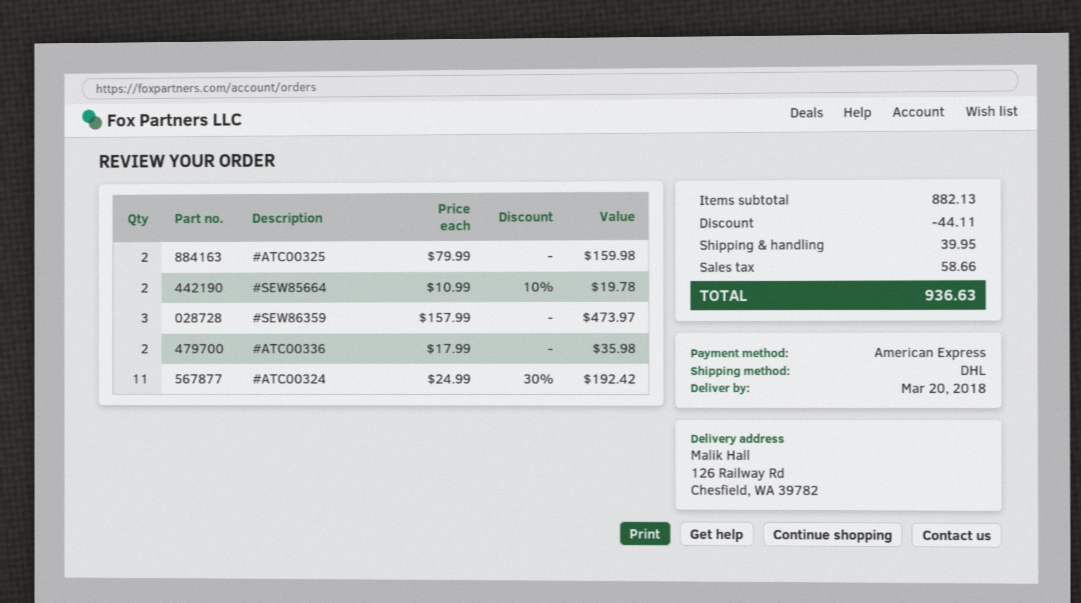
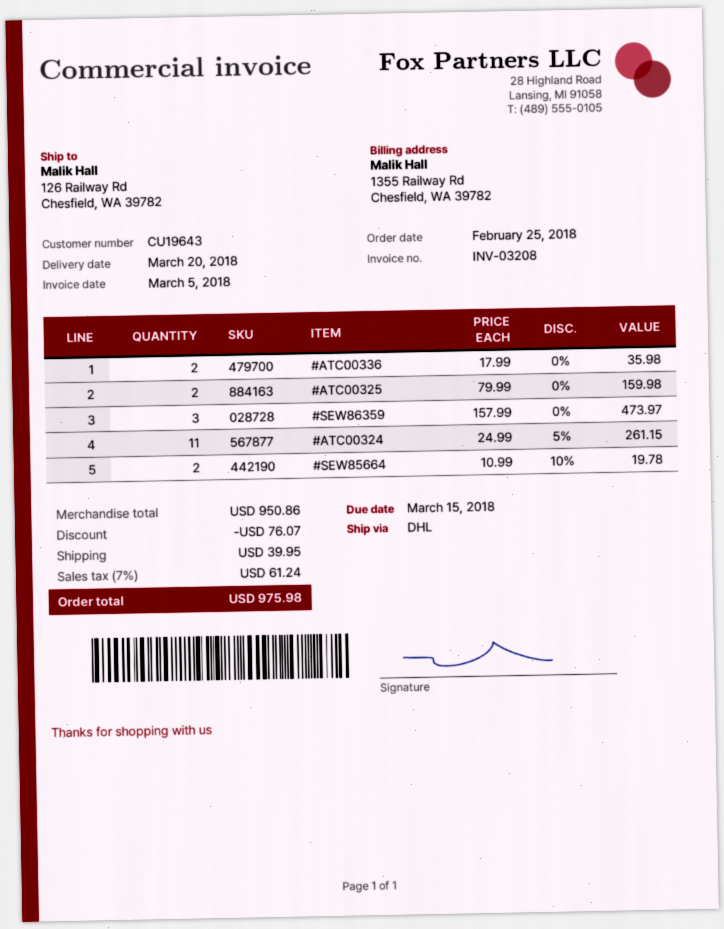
#ATC00324: 11 x 24.99 - 30% = 192.42 -> 11 x 24.99 - 5% = 261.15
subtotal: 882.13 -> 950.86
discount: 44.11 -> 76.07
tax: 58.66 -> 61.24
total: 936.63 -> 975.98

